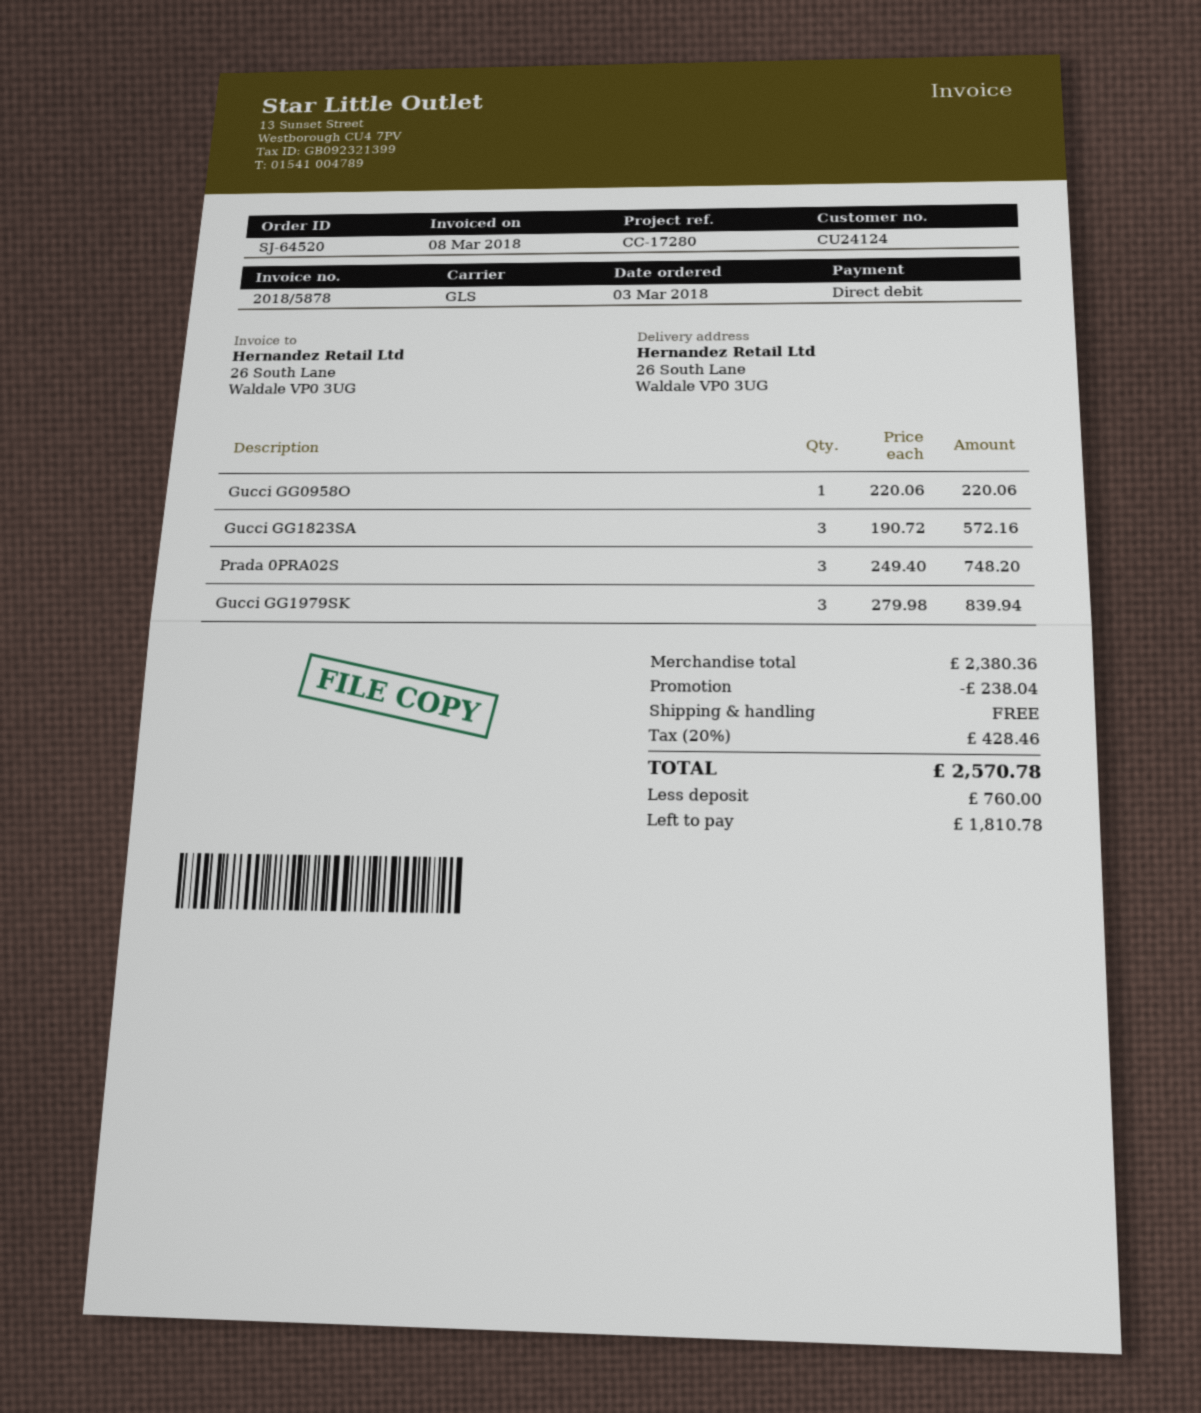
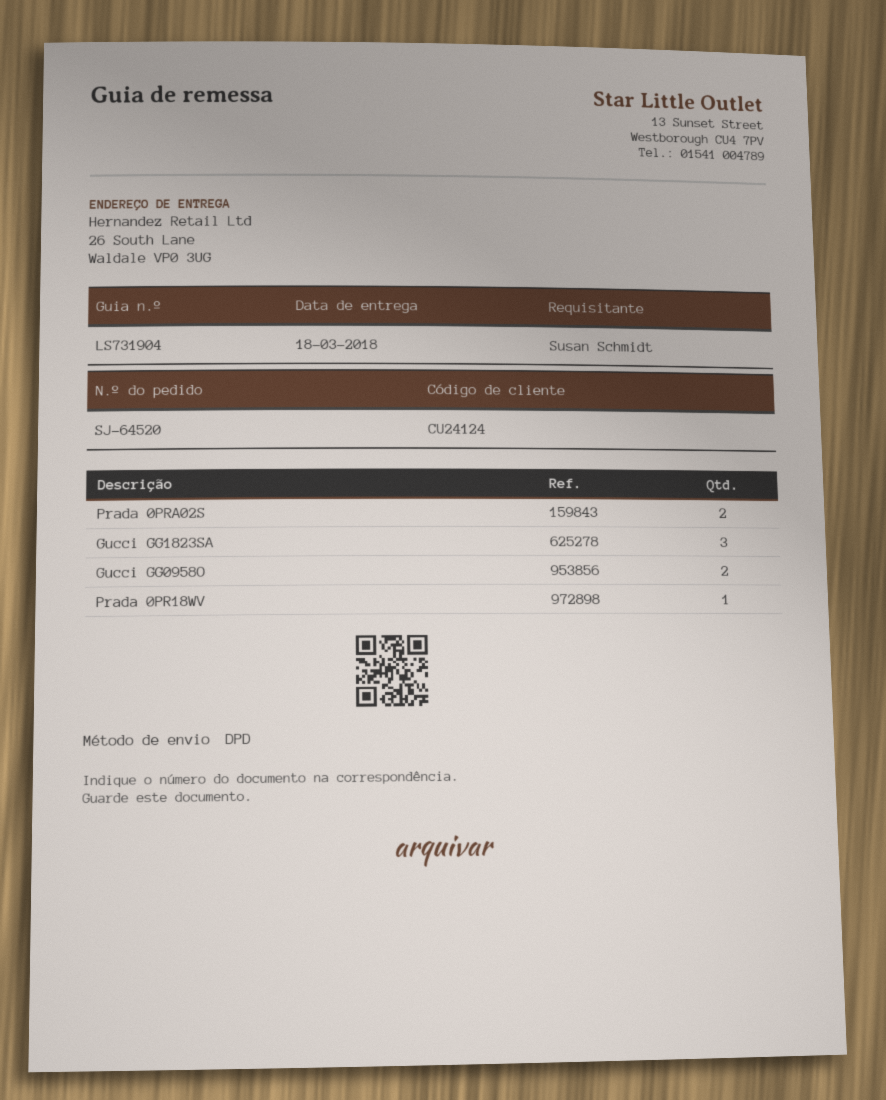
shipping method: GLS -> DPD
Gucci GG0958O: 1 -> 2
Prada 0PRA02S: 3 -> 2
Gucci GG1979SK: 3 -> none
Prada 0PR18WV: none -> 1

